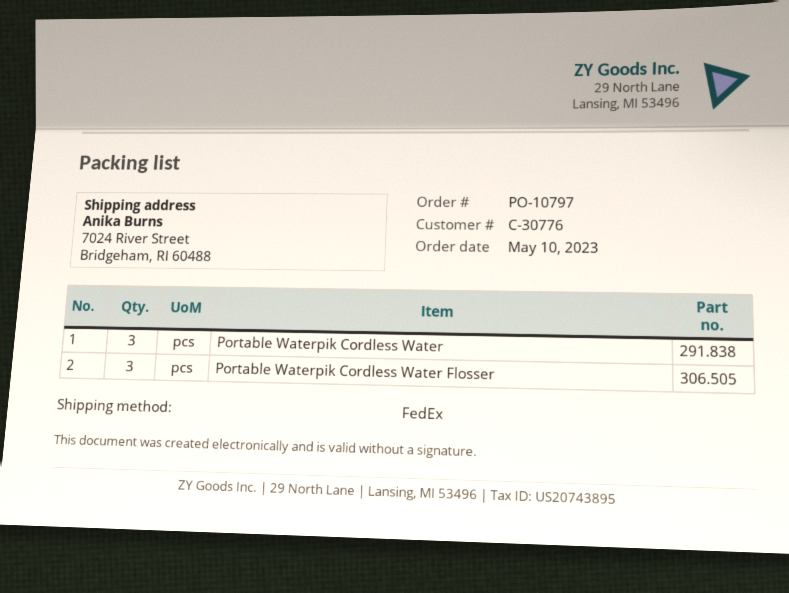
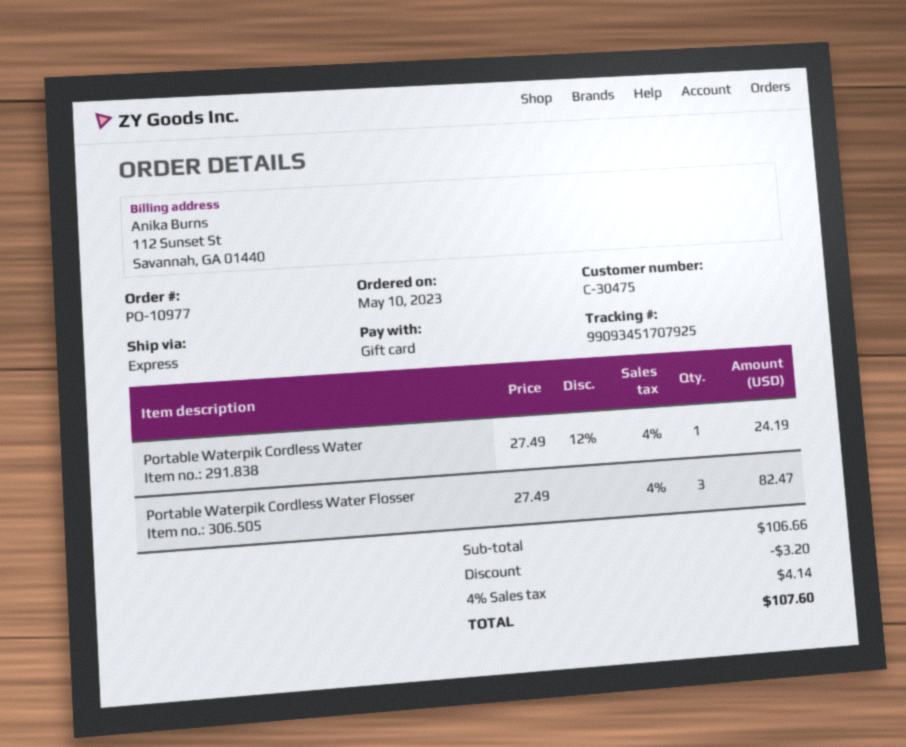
order number: PO-10797 -> PO-10977
customer number: C-30776 -> C-30475
shipping method: FedEx -> express
Portable Waterpik Cordless Water: 3 -> 1

